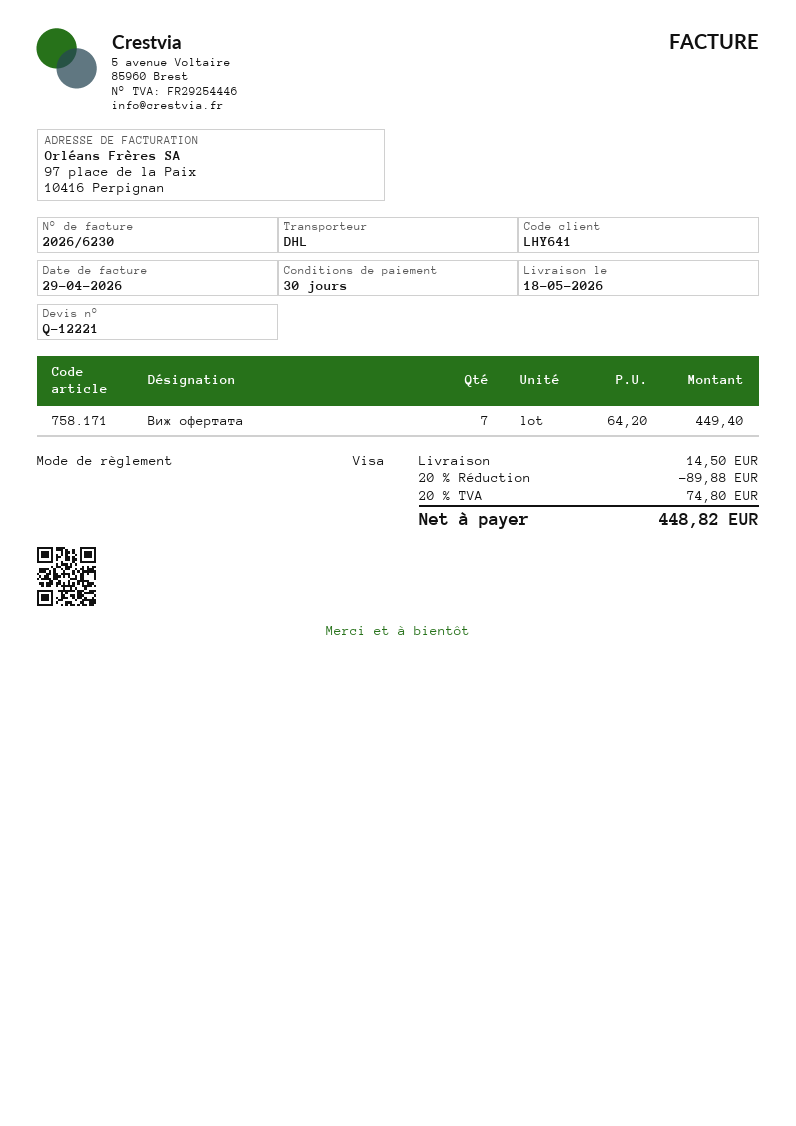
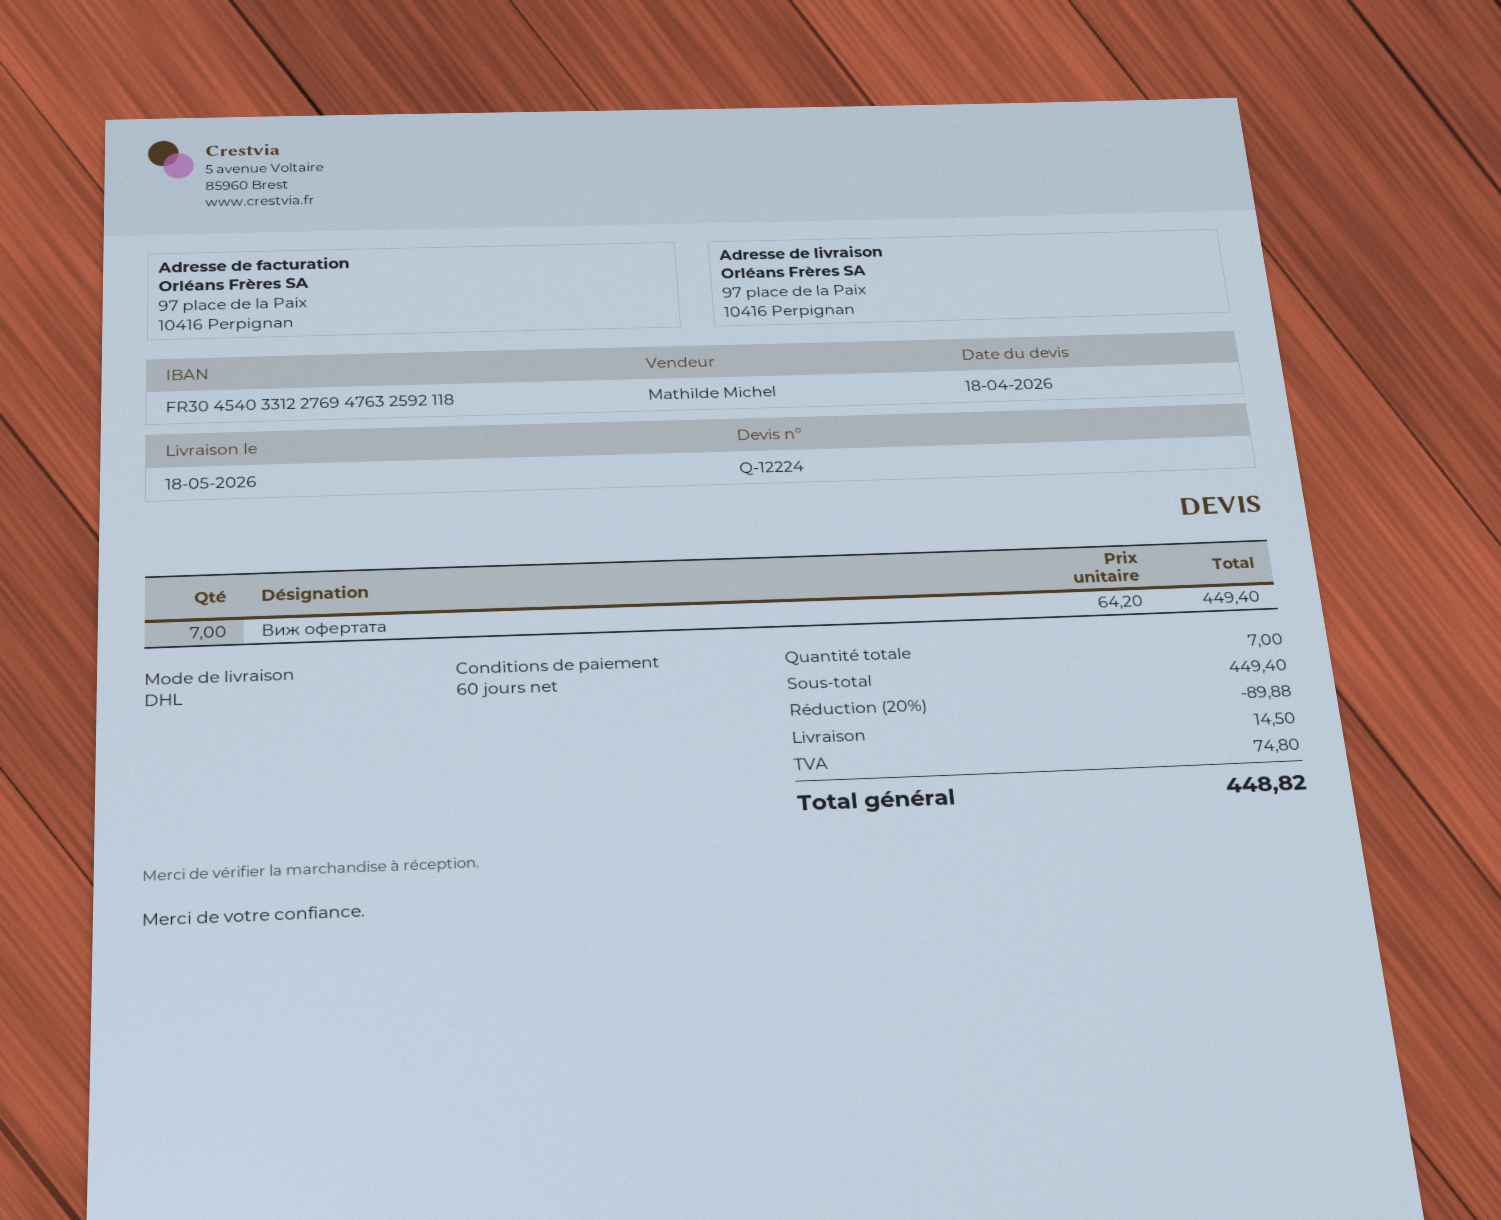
quote number: Q-12221 -> Q-12224
payment terms: 30 days -> 60 days

